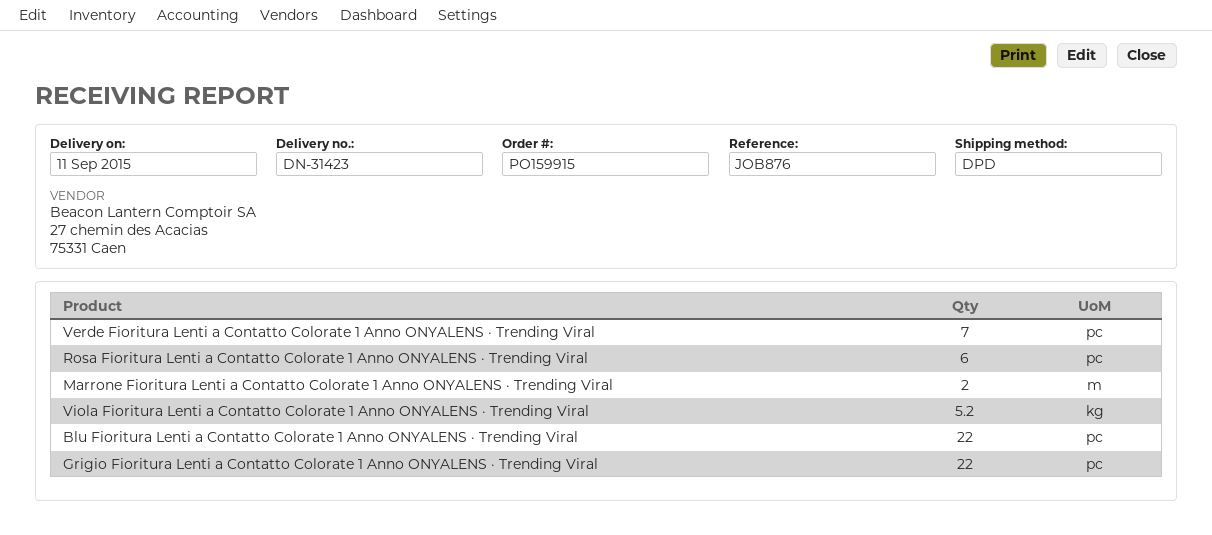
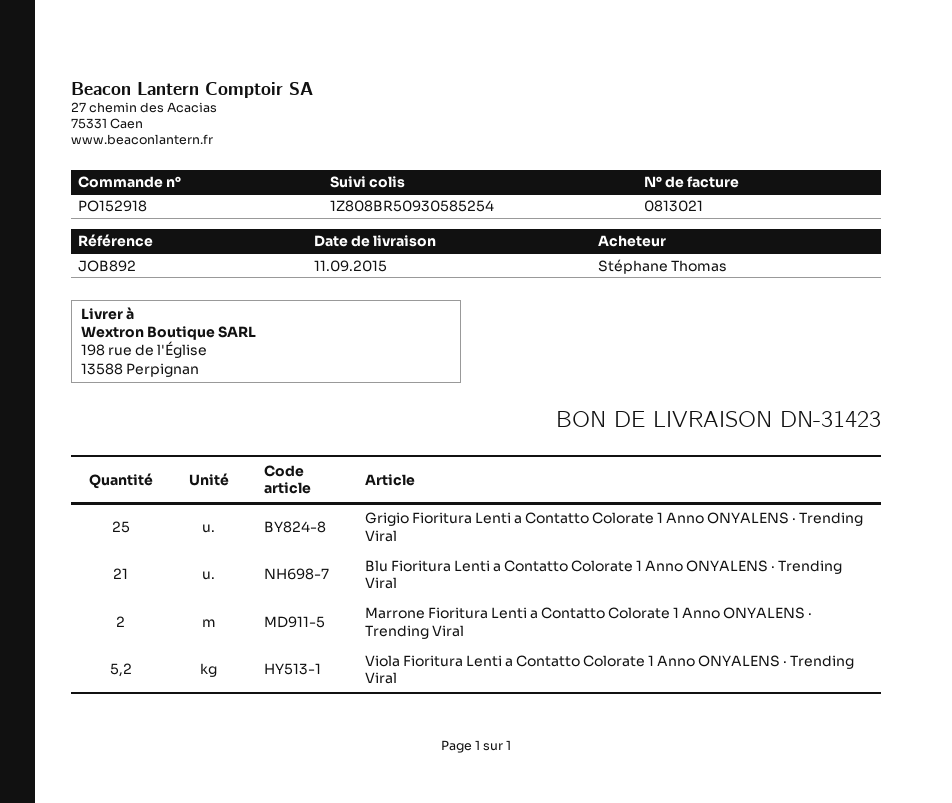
order number: PO159915 -> PO152918
reference: JOB876 -> JOB892
Verde Fioritura Lenti a Contatto Colorate 1 Anno ONYALENS · Trending Viral: 7 -> none
Rosa Fioritura Lenti a Contatto Colorate 1 Anno ONYALENS · Trending Viral: 6 -> none
Blu Fioritura Lenti a Contatto Colorate 1 Anno ONYALENS · Trending Viral: 22 -> 21
Grigio Fioritura Lenti a Contatto Colorate 1 Anno ONYALENS · Trending Viral: 22 -> 25

